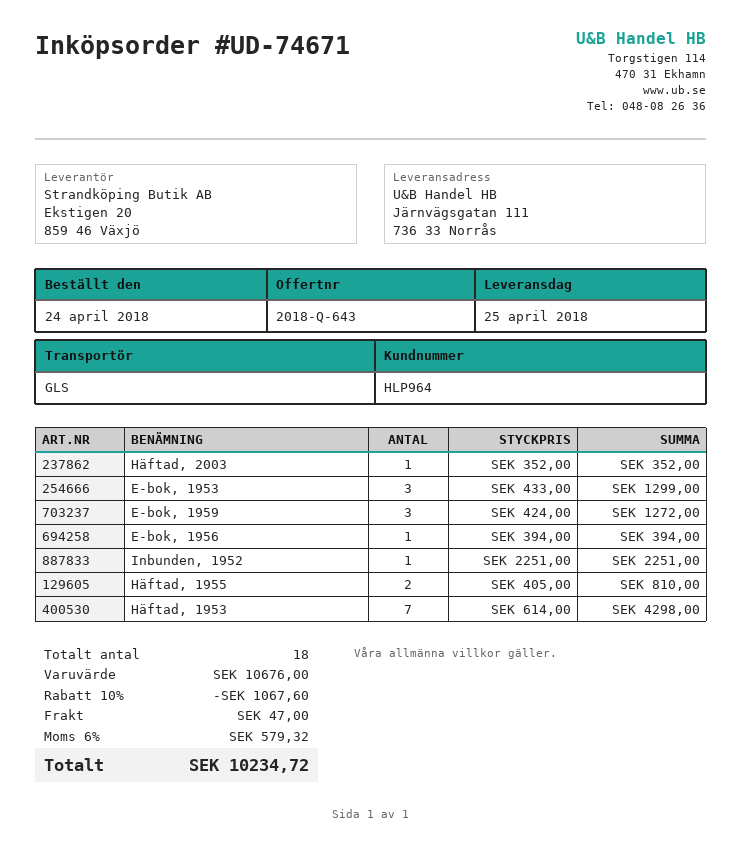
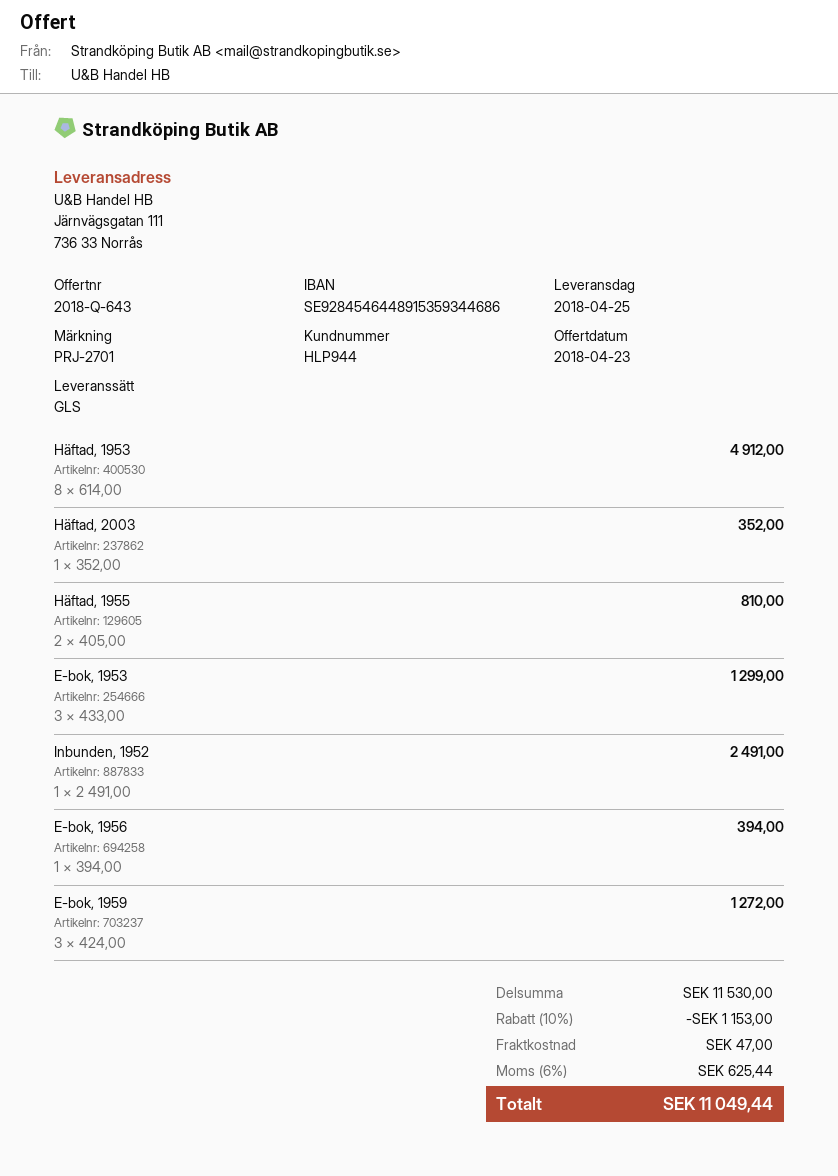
customer number: HLP964 -> HLP944
Inbunden, 1952: 1 x 2251.00 = 2251.00 -> 1 x 2491.00 = 2491.00
Häftad, 1953: 7 x 614.00 = 4298.00 -> 8 x 614.00 = 4912.00
subtotal: 10676.00 -> 11530.00
discount: 10% = 1067.60 -> 10% = 1153.00
tax: 6% = 579.32 -> 6% = 625.44
total: 10234.72 -> 11049.44

